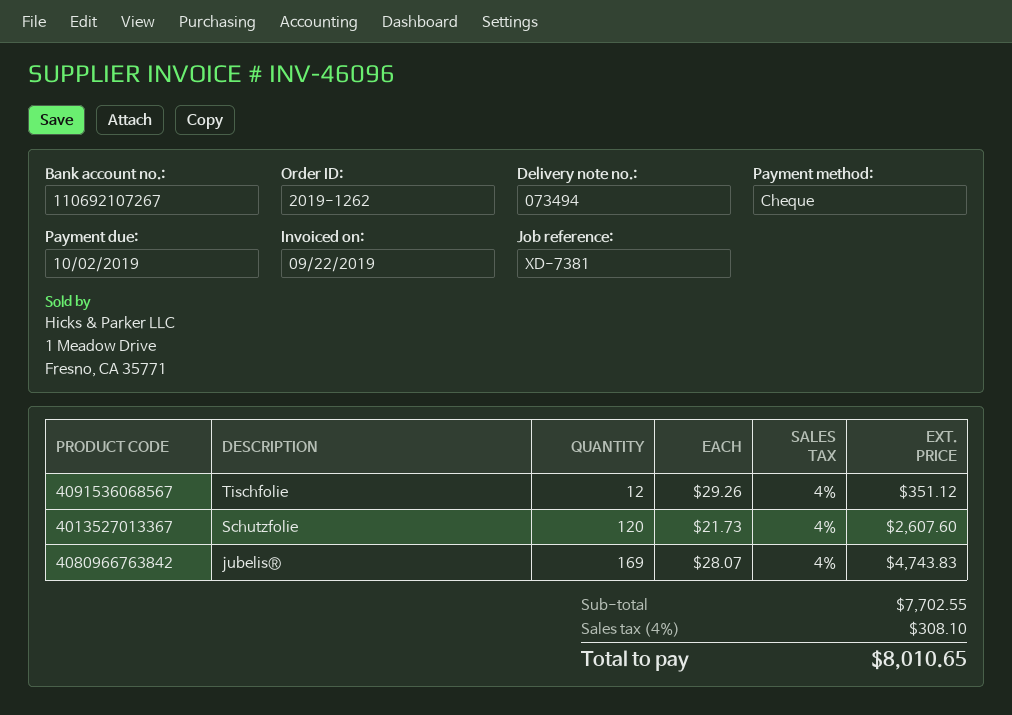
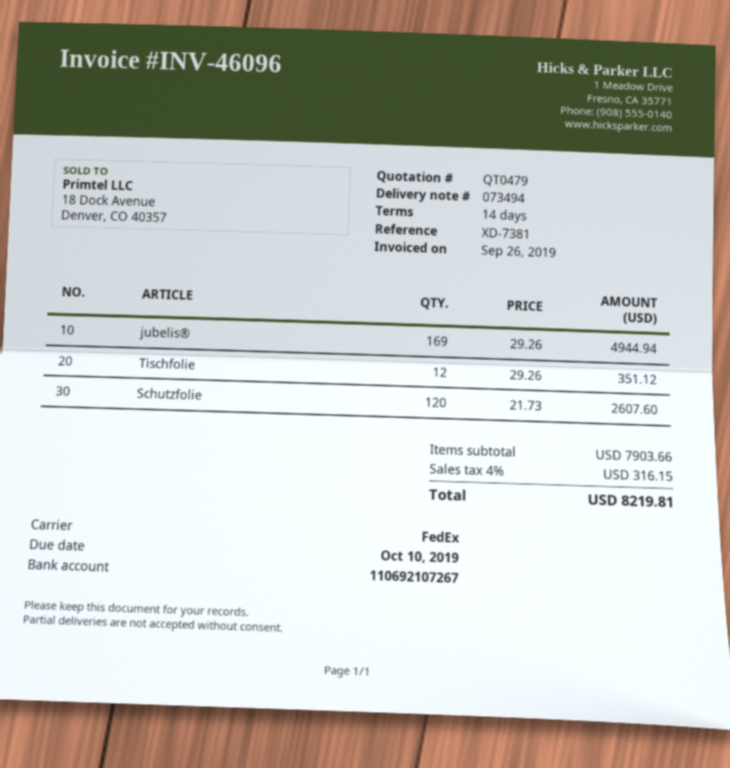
invoice date: 2019-09-22 -> 2019-09-26
due date: 2019-10-02 -> 2019-10-10
jubelis®: 169 x 28.07 = 4743.83 -> 169 x 29.26 = 4944.94
subtotal: 7702.55 -> 7903.66
tax: 4% = 308.10 -> 4% = 316.15
total: 8010.65 -> 8219.81

